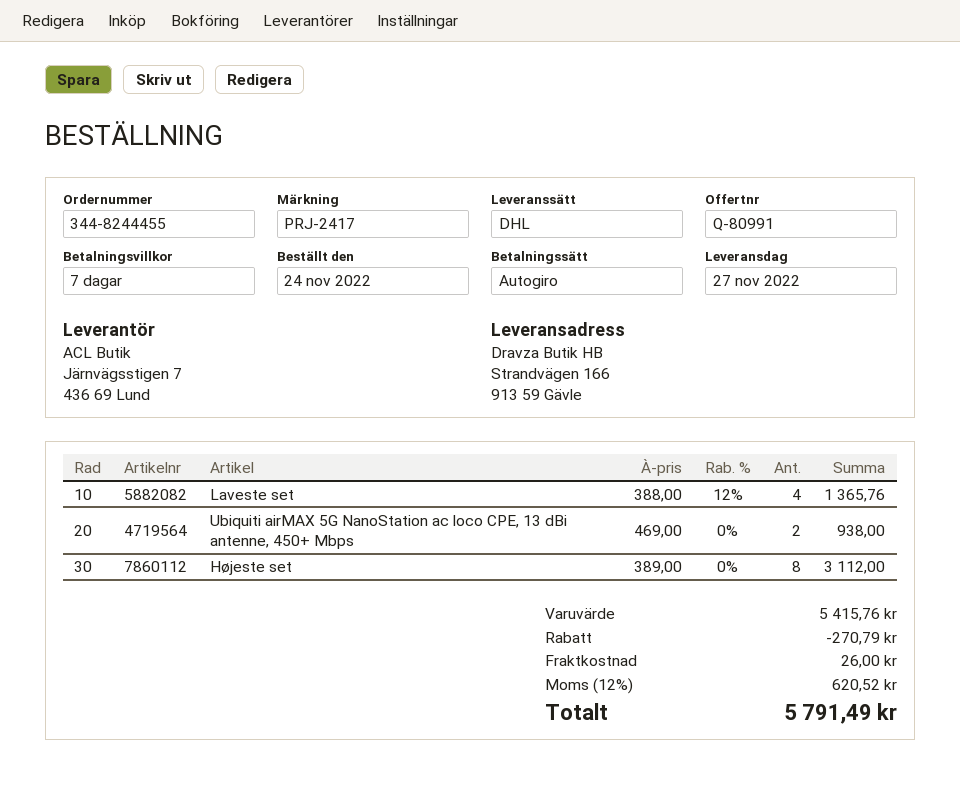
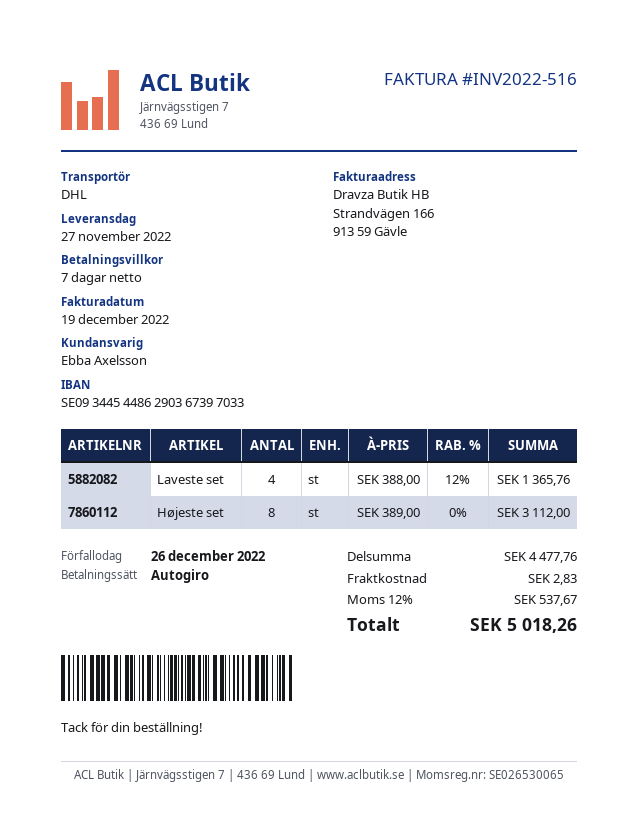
Ubiquiti airMAX 5G NanoStation ac loco CPE, 13 dBi antenne, 450+ Mbps: 2 x 469.00 = 938.00 -> none
subtotal: 5415.76 -> 4477.76
discount: 270.79 -> none
shipping: 26.00 -> 2.83
tax: 12% = 620.52 -> 12% = 537.67
total: 5791.49 -> 5018.26

